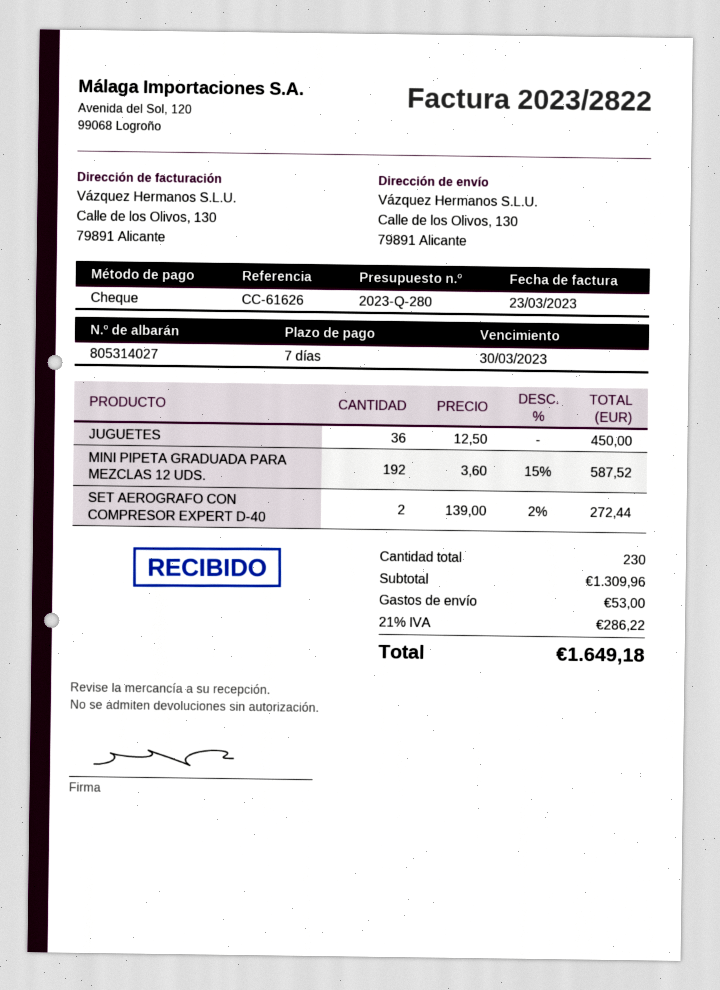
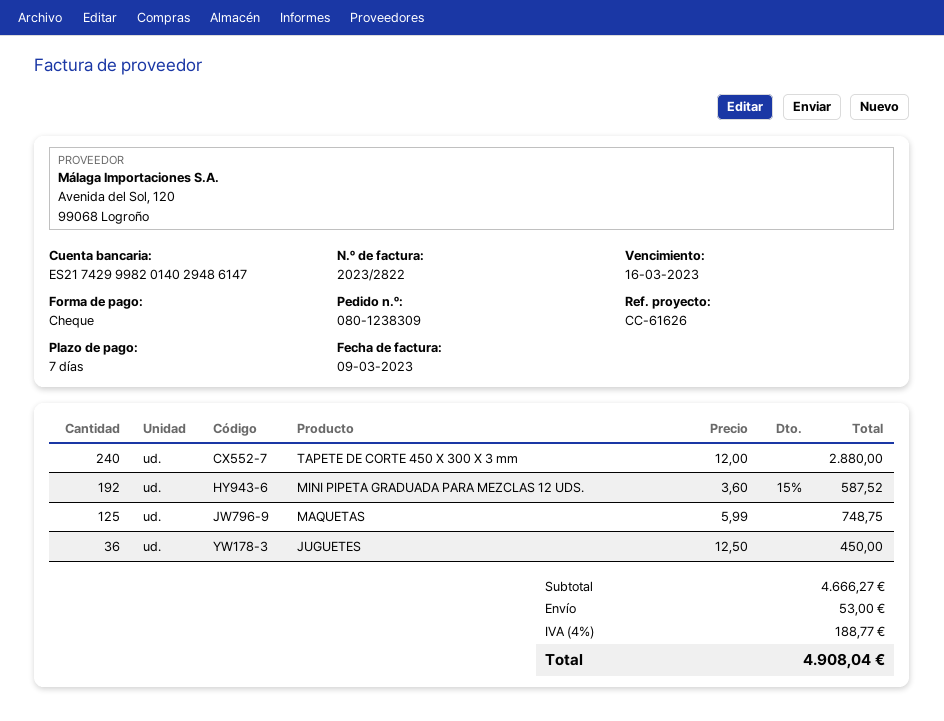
invoice date: 2023-03-23 -> 2023-03-09
due date: 2023-03-30 -> 2023-03-16
SET AEROGRAFO CON COMPRESOR EXPERT D-40: 2 x 139.00 - 2% = 272.44 -> none
TAPETE DE CORTE 450 X 300 X 3 mm: none -> 240 x 12.00 = 2880.00
MAQUETAS: none -> 125 x 5.99 = 748.75
subtotal: 1309.96 -> 4666.27
tax: 21% = 286.22 -> 4% = 188.77
total: 1649.18 -> 4908.04

